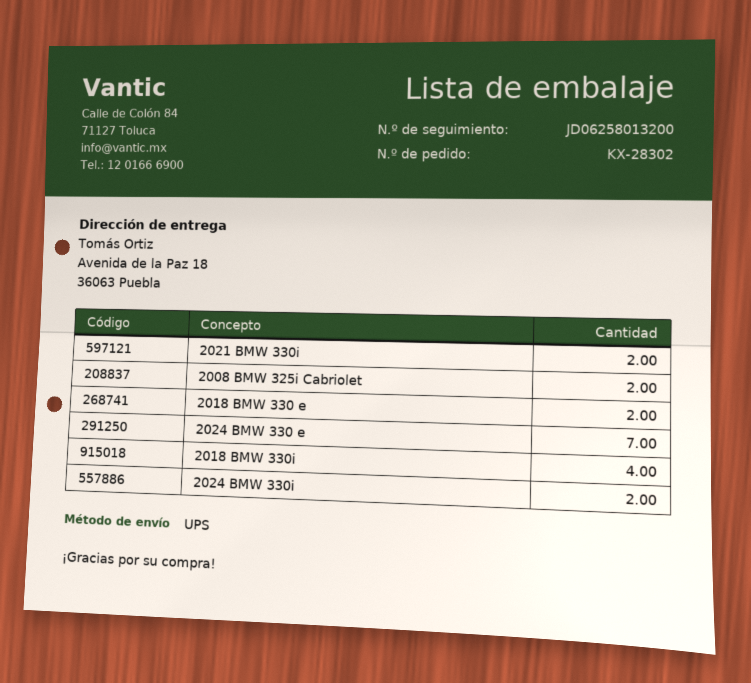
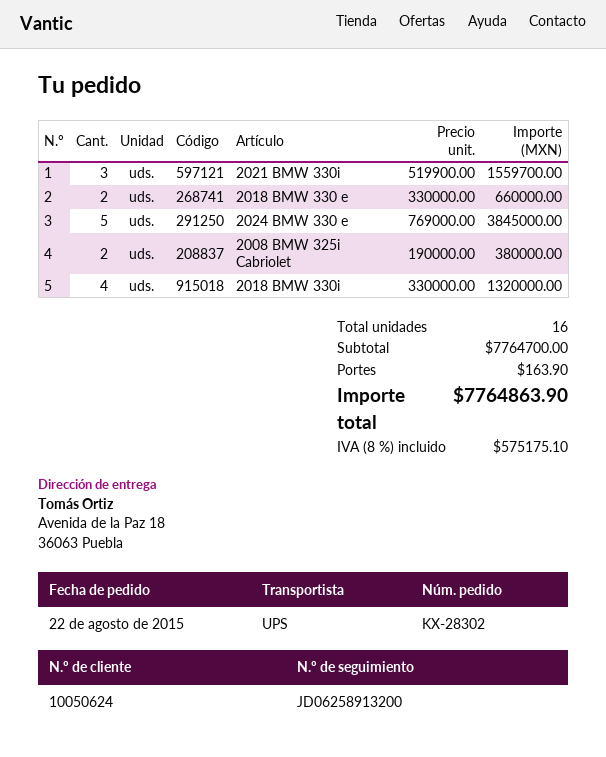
tracking number: JD06258013200 -> JD06258913200
2021 BMW 330i: 2 -> 3
2024 BMW 330 e: 7 -> 5
2024 BMW 330i: 2 -> none

